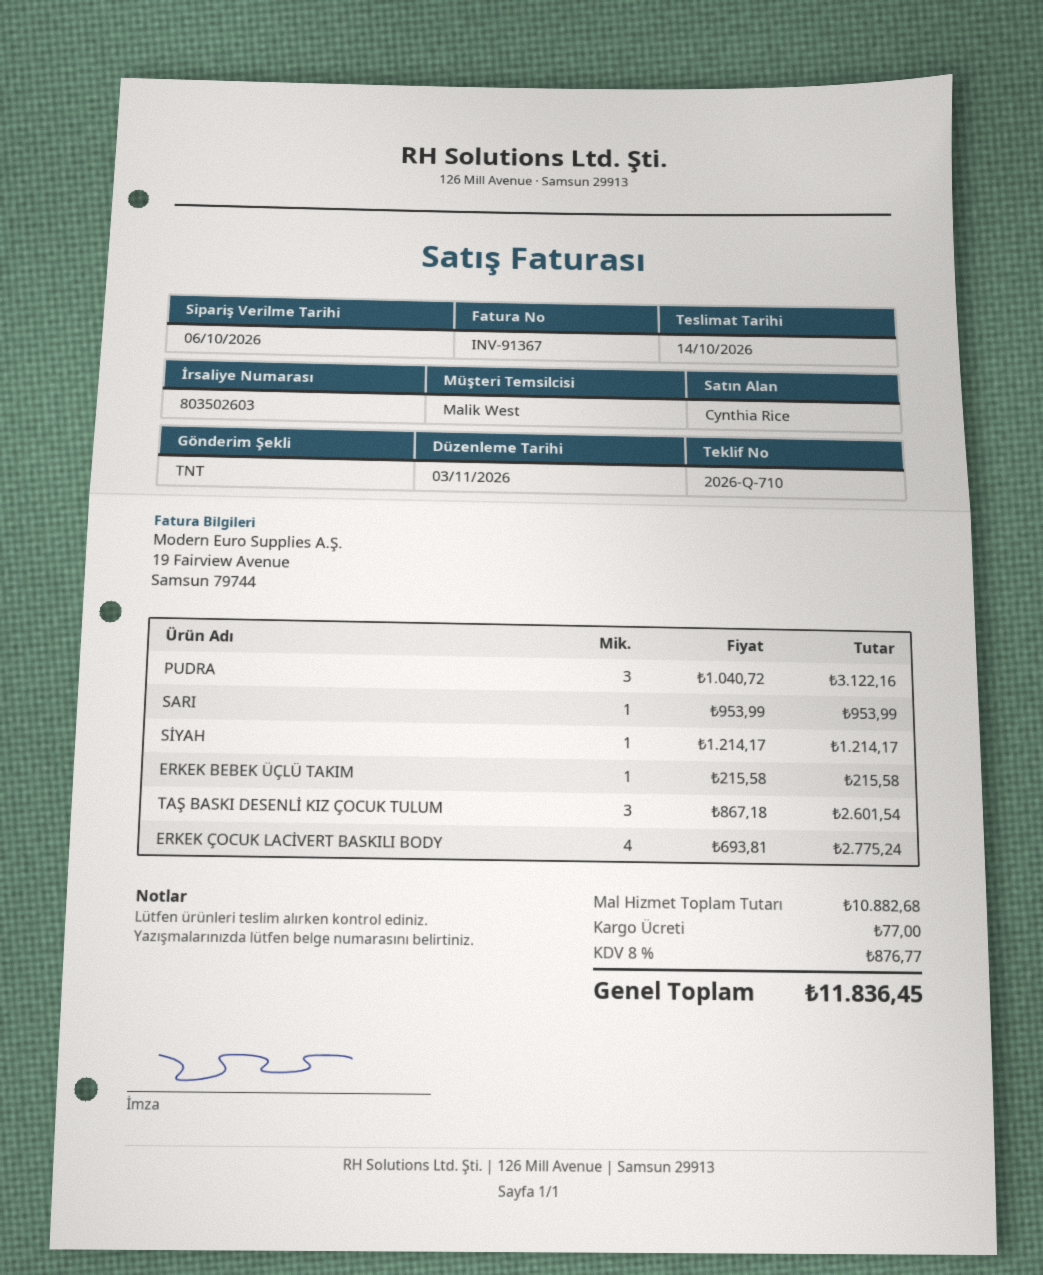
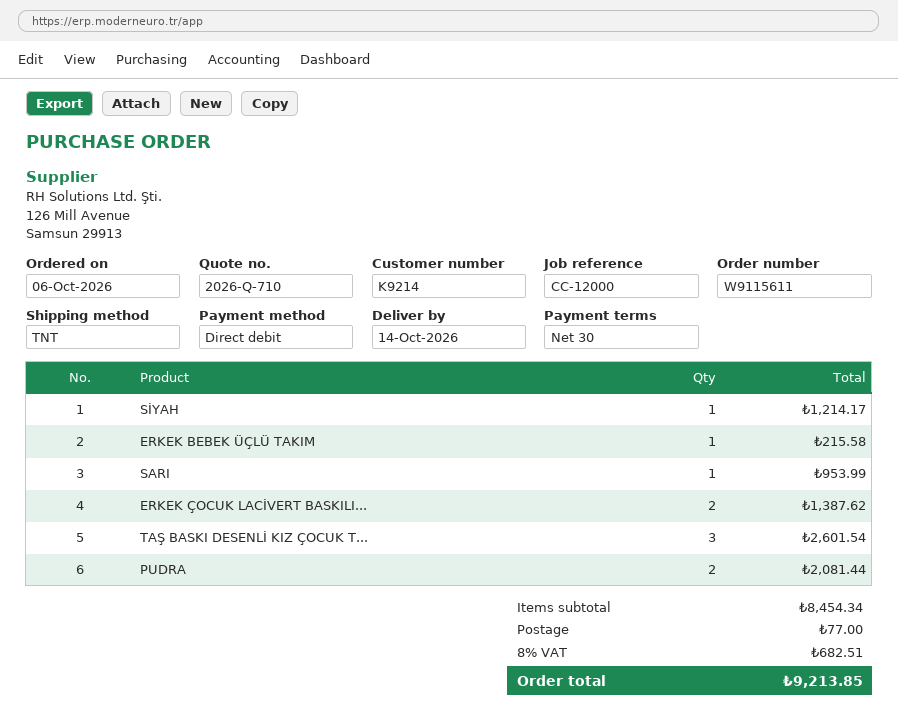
PUDRA: 3 for 3122.16 -> 2 for 2081.44
ERKEK ÇOCUK LACİVERT BASKILI BODY: 4 for 2775.24 -> 2 for 1387.62
subtotal: 10882.68 -> 8454.34
tax: 8% = 876.77 -> 8% = 682.51
total: 11836.45 -> 9213.85

